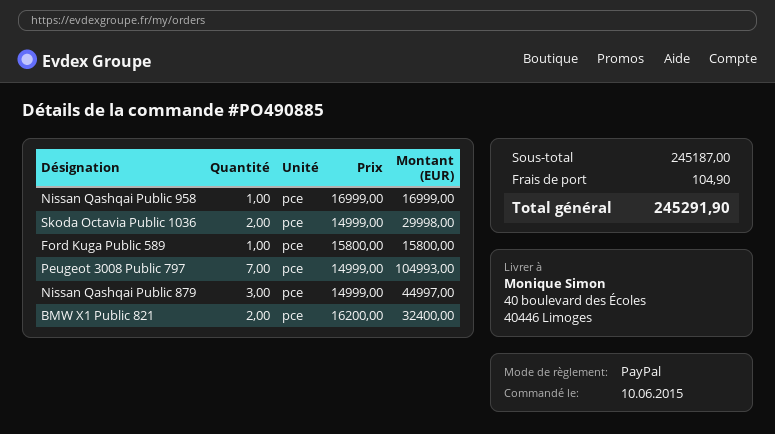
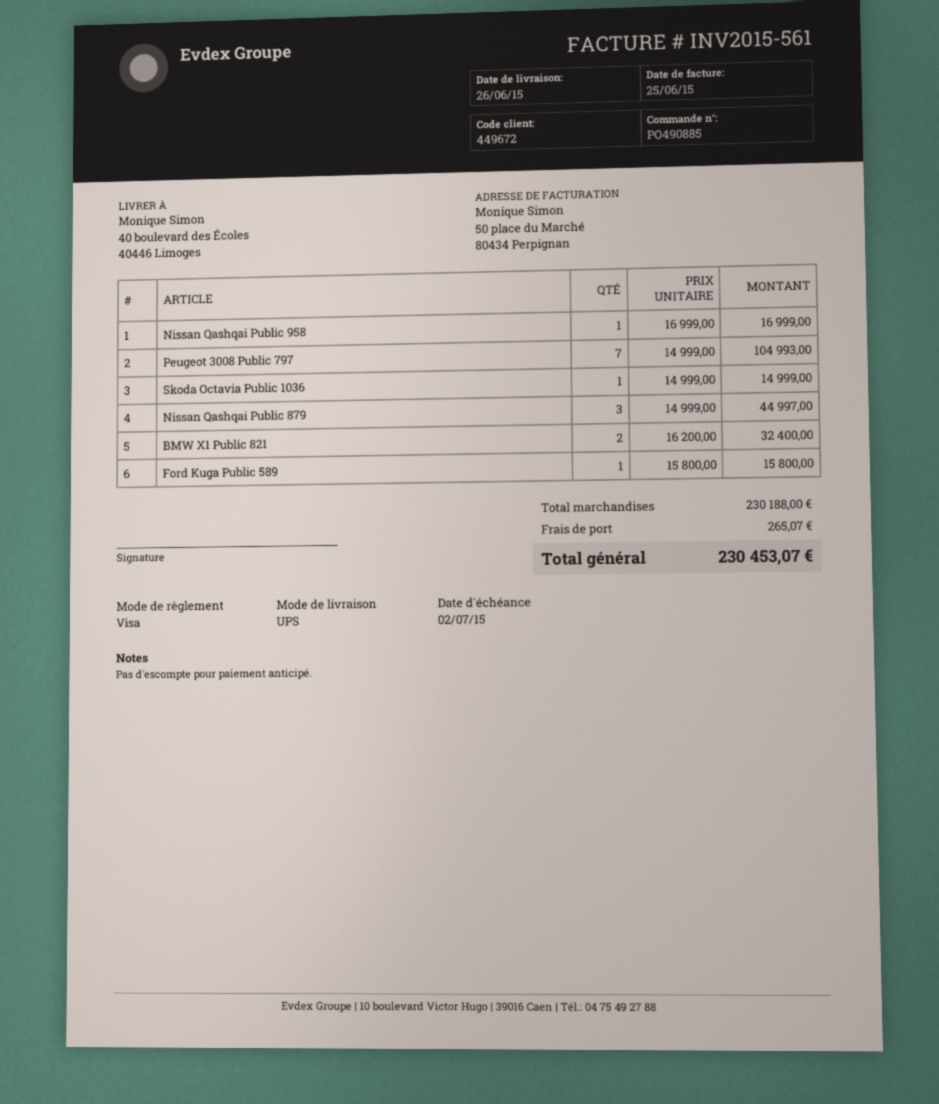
payment method: PayPal -> Visa
Skoda Octavia Public 1036: 2 x 14999.00 = 29998.00 -> 1 x 14999.00 = 14999.00
subtotal: 245187.00 -> 230188.00
shipping: 104.90 -> 265.07
total: 245291.90 -> 230453.07

